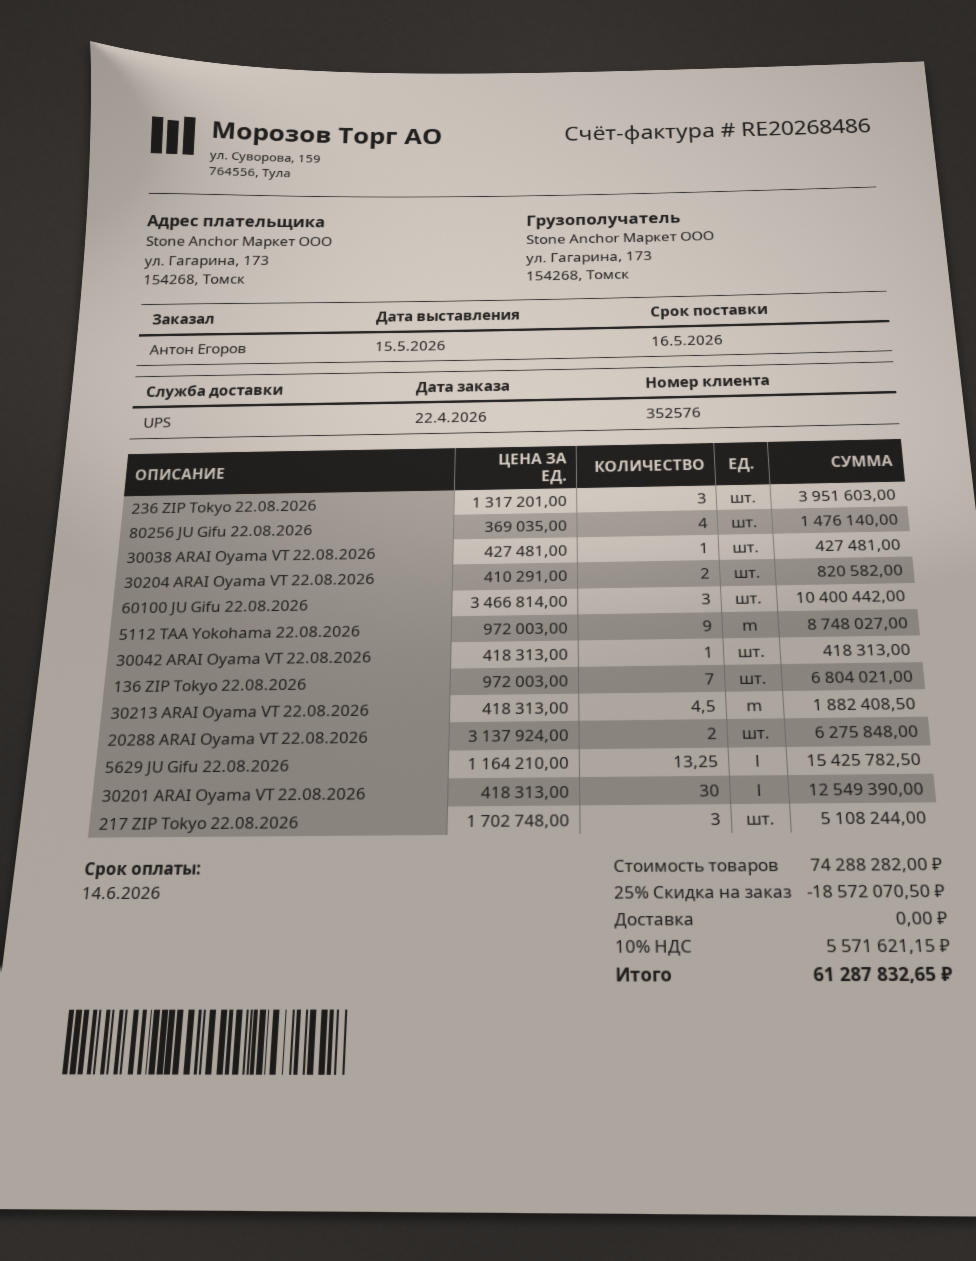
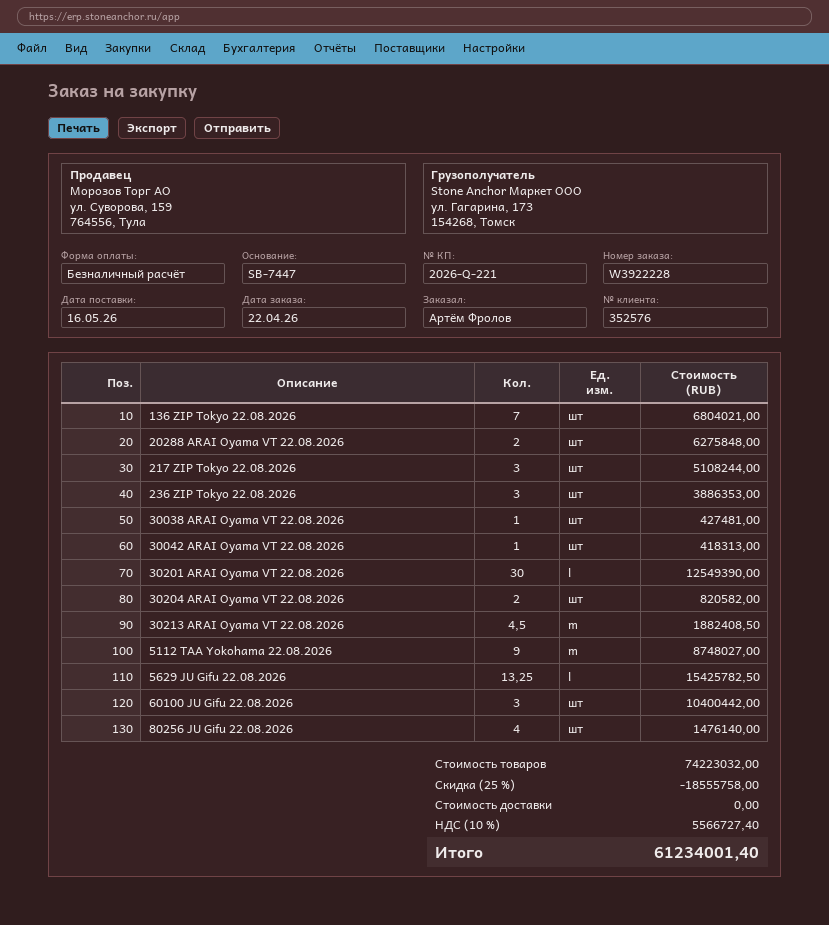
ordered by: Антон Егоров -> Артём Фролов
236 ZIP Tokyo 22.08.2026: 3 for 3951603.00 -> 3 for 3886353.00
subtotal: 74288282.00 -> 74223032.00
discount: 25% = 18572070.50 -> 25% = 18555758.00
tax: 10% = 5571621.15 -> 10% = 5566727.40
total: 61287832.65 -> 61234001.40

